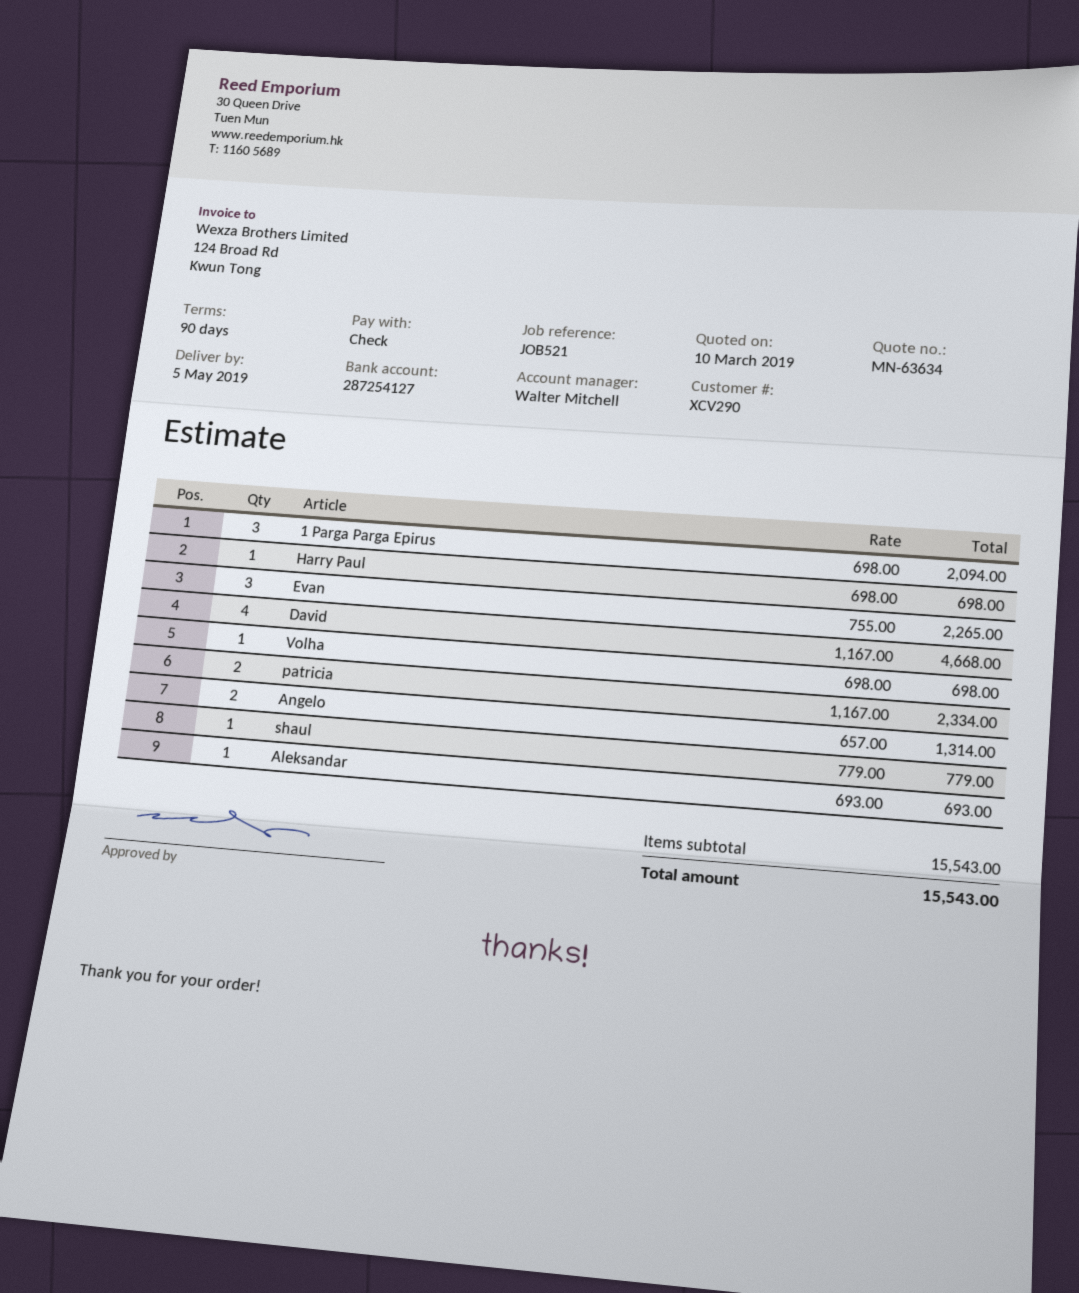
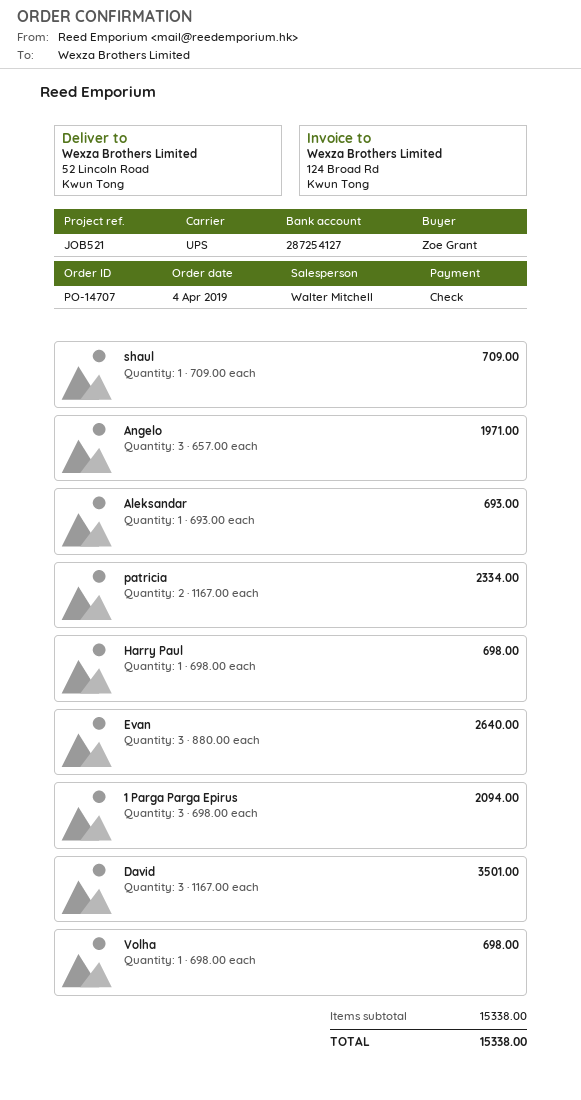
Evan: 3 x 755.00 = 2265.00 -> 3 x 880.00 = 2640.00
David: 4 x 1167.00 = 4668.00 -> 3 x 1167.00 = 3501.00
Angelo: 2 x 657.00 = 1314.00 -> 3 x 657.00 = 1971.00
shaul: 1 x 779.00 = 779.00 -> 1 x 709.00 = 709.00
subtotal: 15543.00 -> 15338.00
total: 15543.00 -> 15338.00

